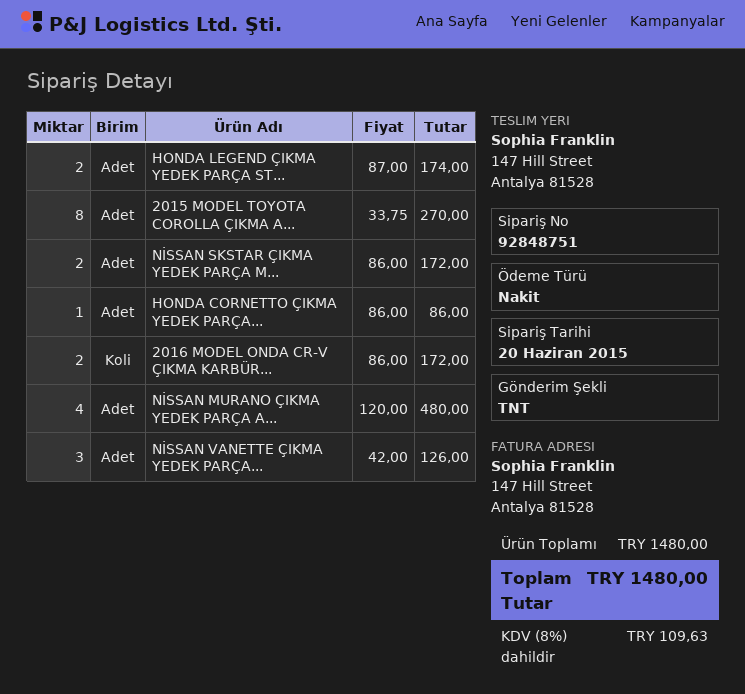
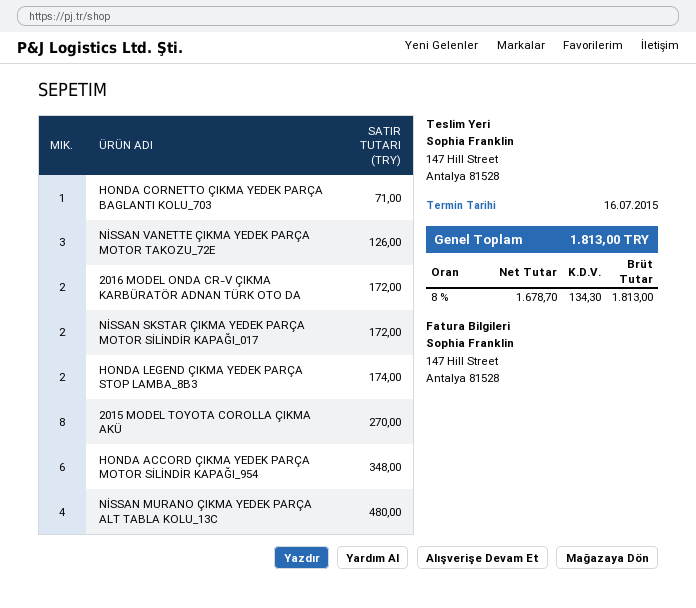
HONDA CORNETTO ÇIKMA YEDEK PARÇA...: 1 for 86.00 -> 1 for 71.00
HONDA ACCORD ÇIKMA YEDEK PARÇA MOTOR SİLİNDİR KAPAĞI_954: none -> 6 for 348.00
tax: 8% = 109.63 -> 8% = 134.30
total: 1480.00 -> 1813.00

